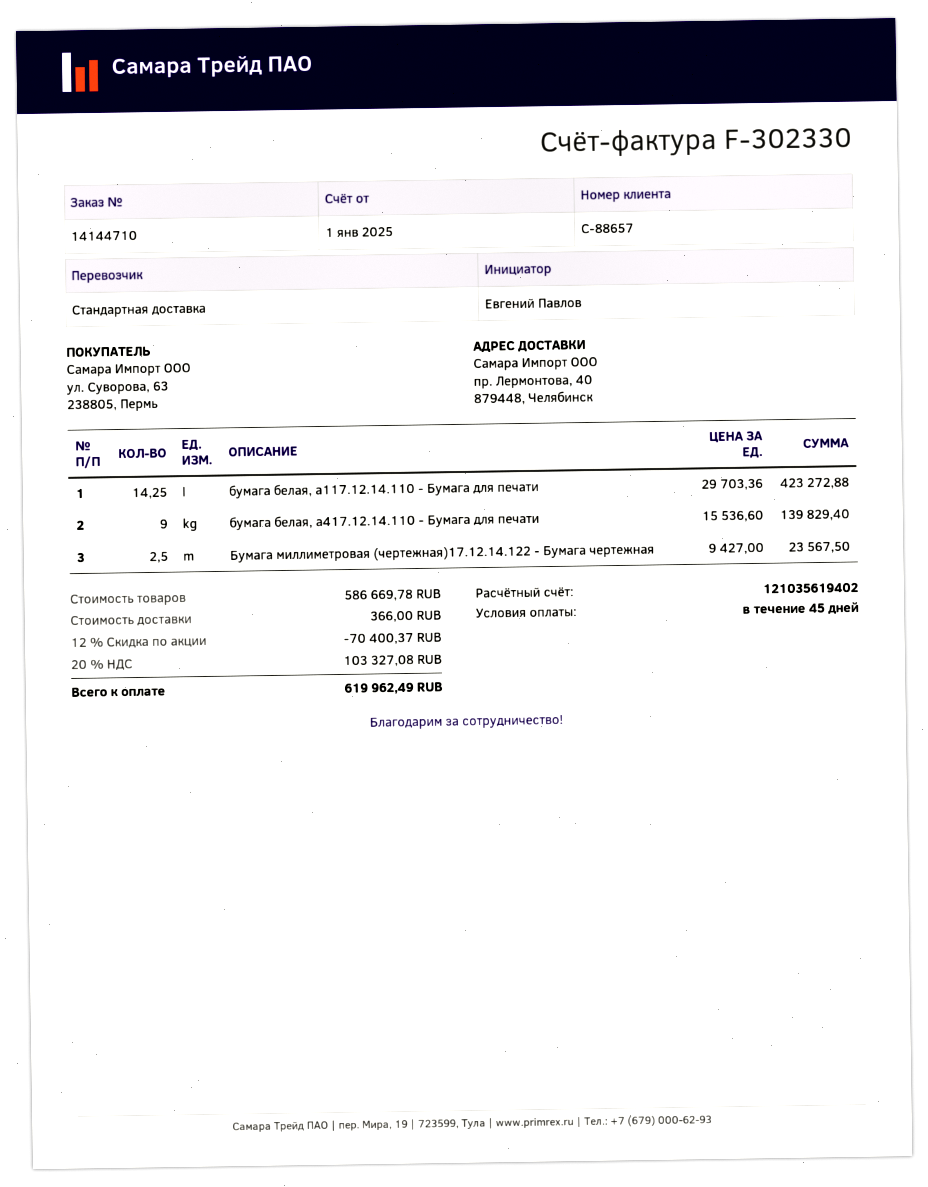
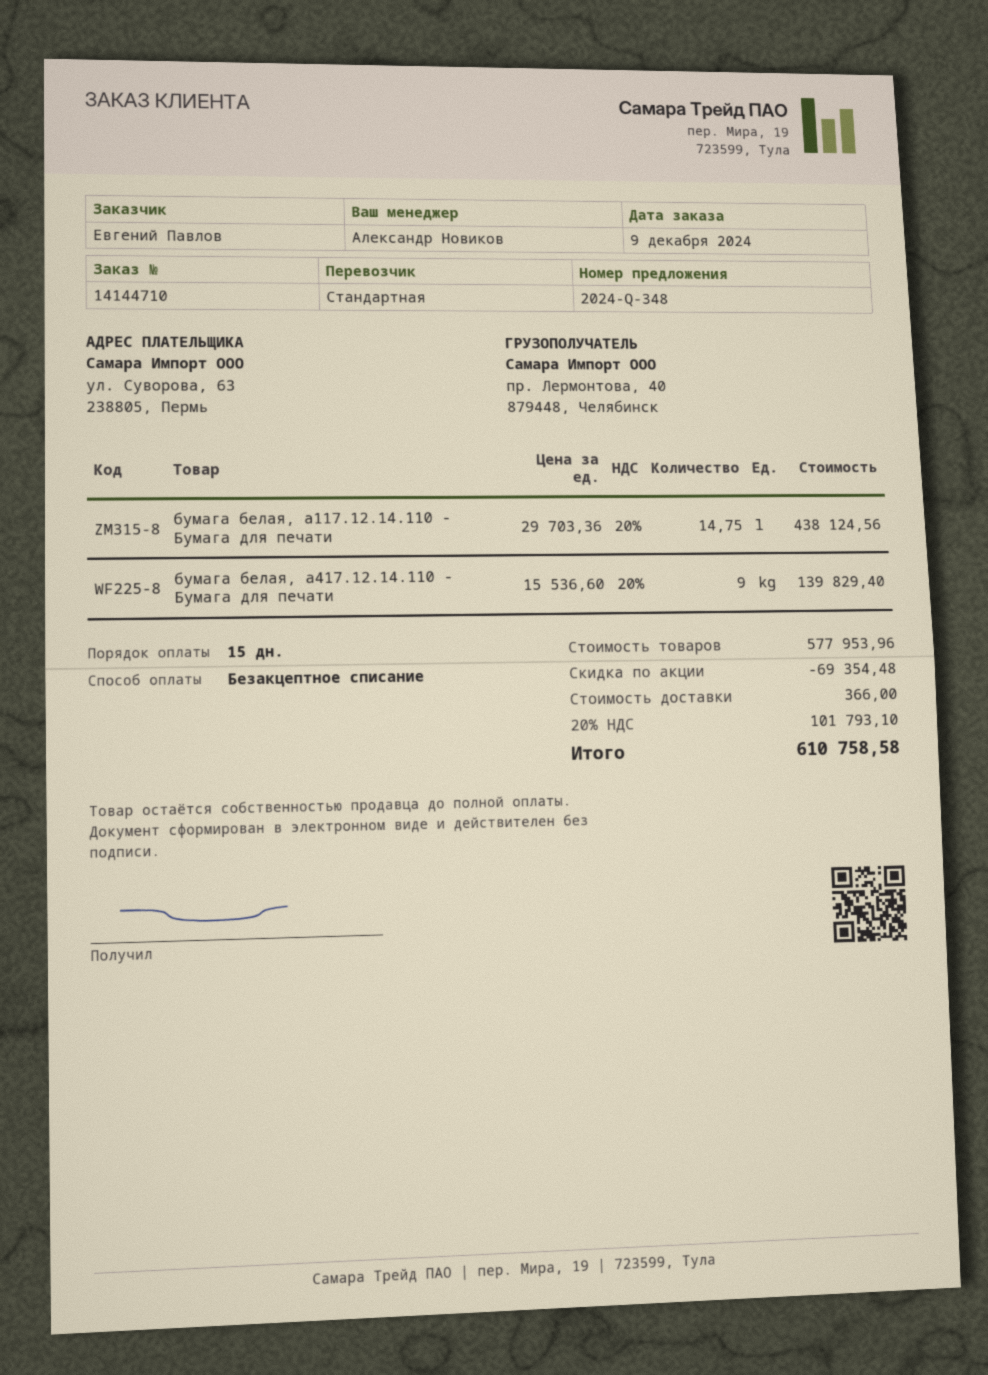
payment terms: 45 days -> 15 days
бумага белая, а117.12.14.110 - Бумага для печати: 14.25 x 29703.36 = 423272.88 -> 14.75 x 29703.36 = 438124.56
Бумага миллиметровая (чертежная)17.12.14.122 - Бумага чертежная: 2.5 x 9427.00 = 23567.50 -> none
subtotal: 586669.78 -> 577953.96
discount: 70400.37 -> 69354.48
tax: 20% = 103327.08 -> 20% = 101793.10
total: 619962.49 -> 610758.58

